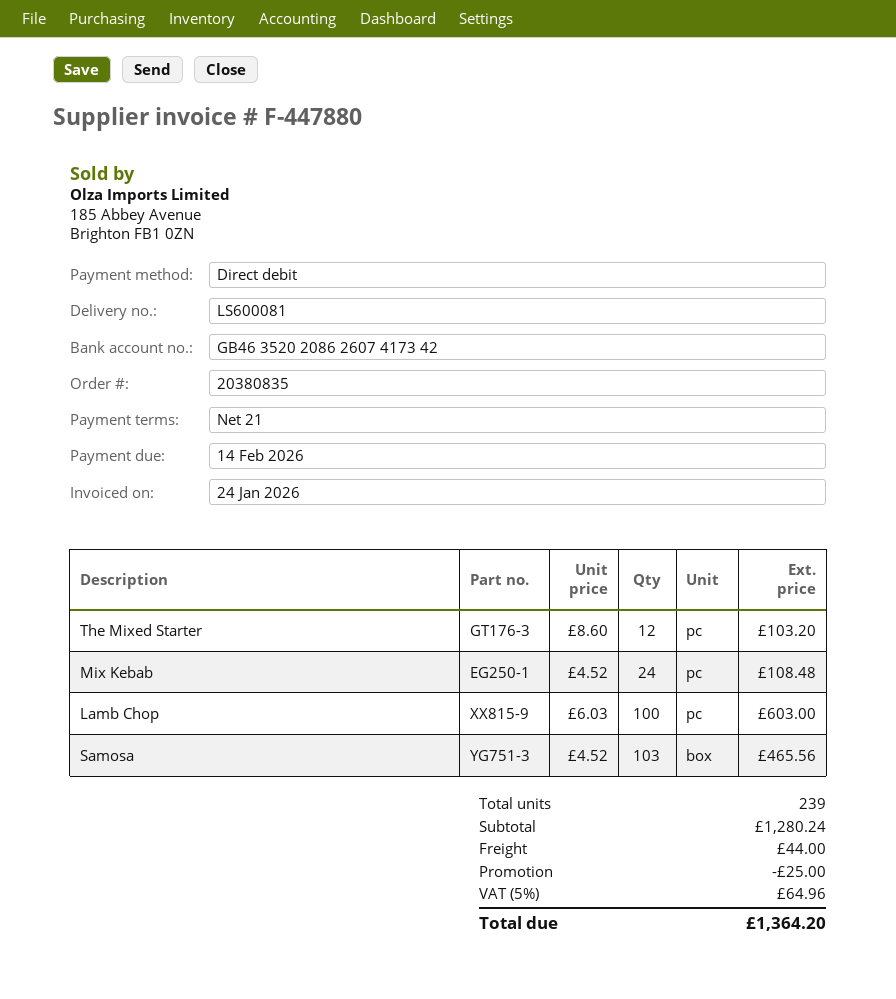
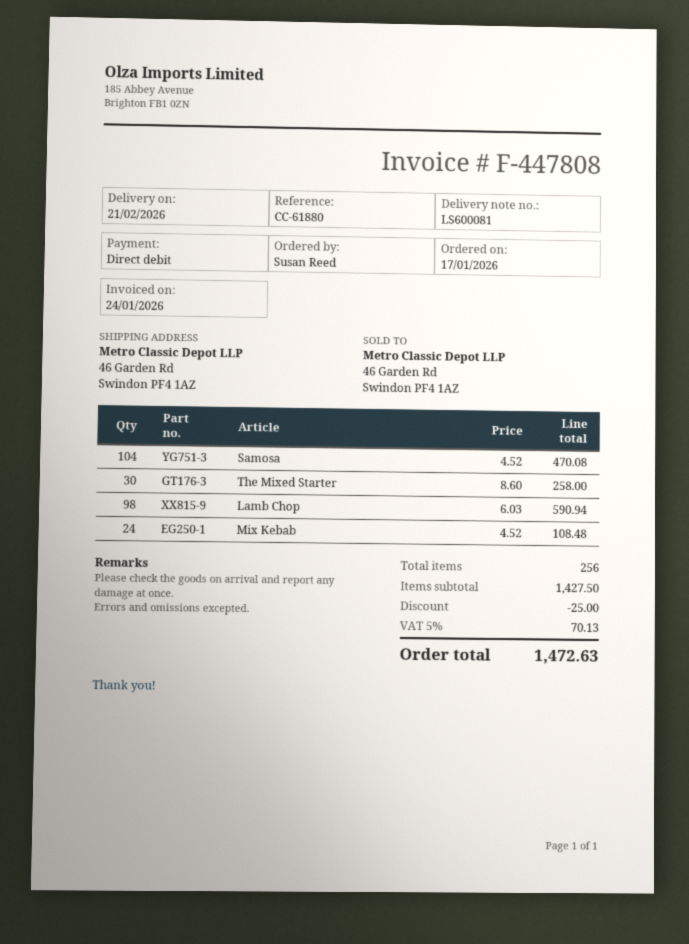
invoice number: F-447880 -> F-447808
The Mixed Starter: 12 x 8.60 = 103.20 -> 30 x 8.60 = 258.00
Lamb Chop: 100 x 6.03 = 603.00 -> 98 x 6.03 = 590.94
Samosa: 103 x 4.52 = 465.56 -> 104 x 4.52 = 470.08
total quantity: 239 -> 256
subtotal: 1280.24 -> 1427.50
shipping: 44.00 -> none
tax: 5% = 64.96 -> 5% = 70.13
total: 1364.20 -> 1472.63

